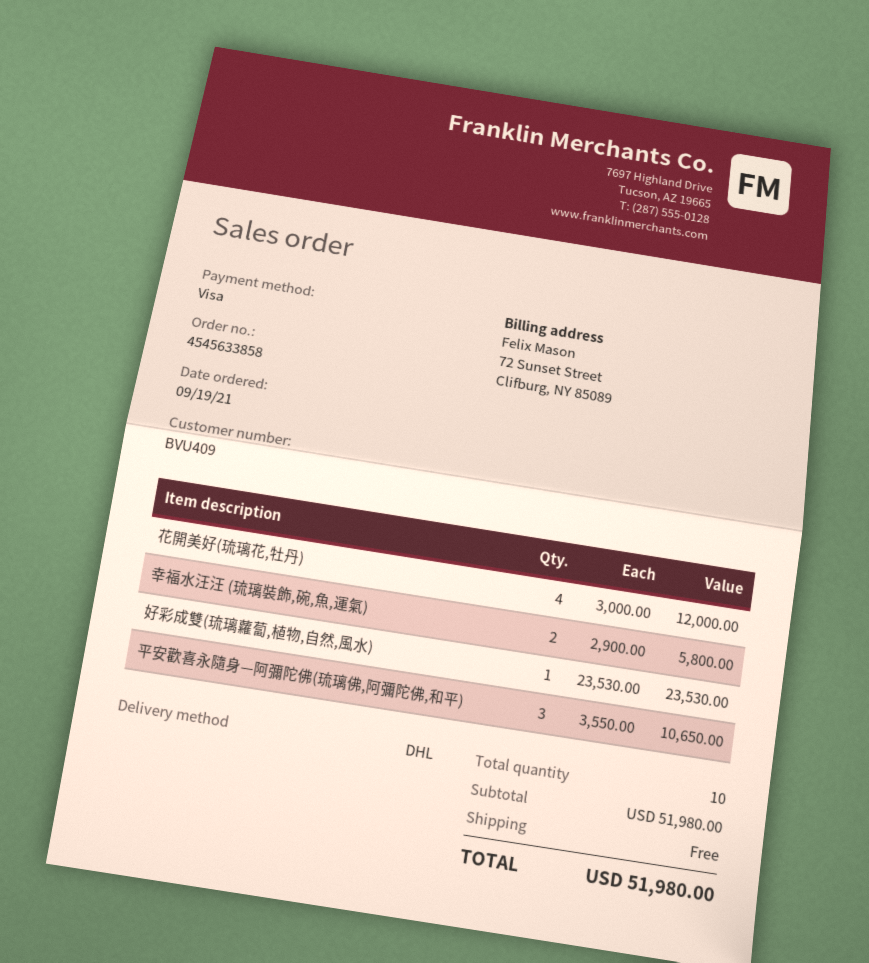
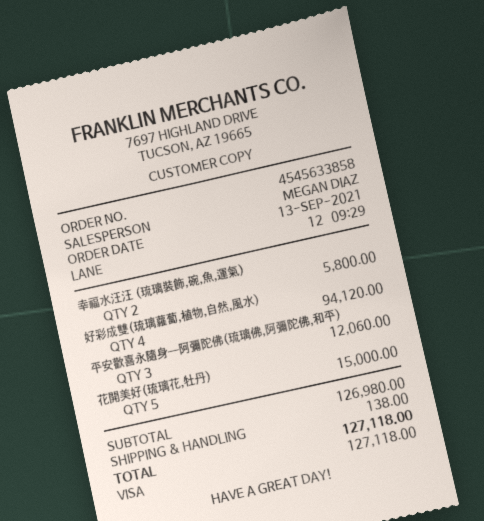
order date: 2021-09-19 -> 2021-09-13
花開美好(琉璃花,牡丹): 4 for 12000.00 -> 5 for 15000.00
好彩成雙(琉璃蘿蔔,植物,自然,風水): 1 for 23530.00 -> 4 for 94120.00
平安歡喜永隨身—阿彌陀佛(琉璃佛,阿彌陀佛,和平): 3 for 10650.00 -> 3 for 12060.00
subtotal: 51980.00 -> 126980.00
shipping: 0.00 -> 138.00
total: 51980.00 -> 127118.00

